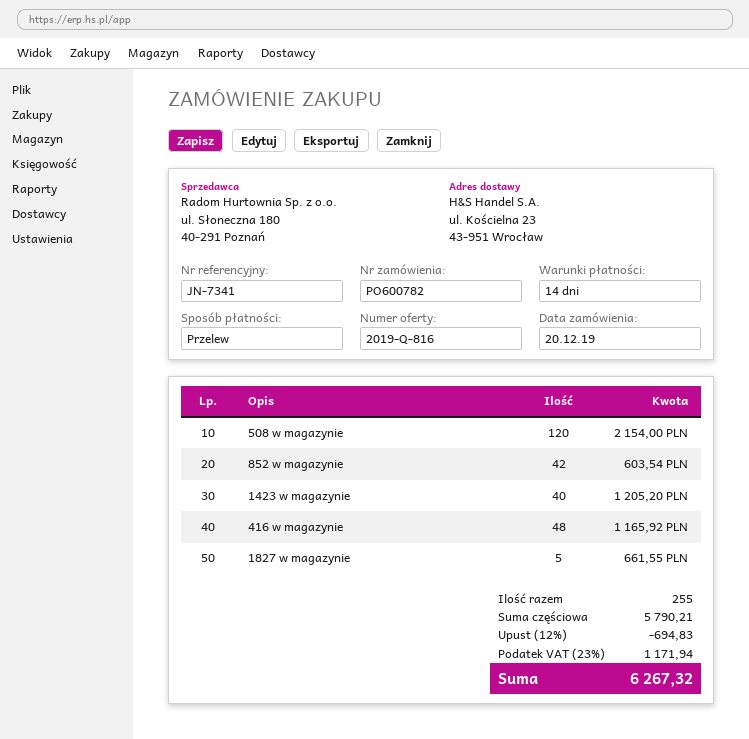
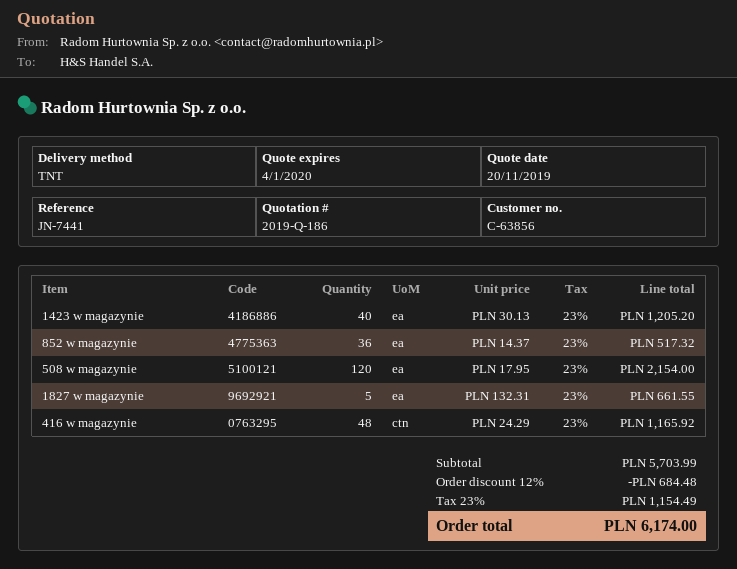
quote number: 2019-Q-816 -> 2019-Q-186
reference: JN-7341 -> JN-7441
852 w magazynie: 42 for 603.54 -> 36 for 517.32
subtotal: 5790.21 -> 5703.99
discount: 12% = 694.83 -> 12% = 684.48
tax: 23% = 1171.94 -> 23% = 1154.49
total: 6267.32 -> 6174.00

